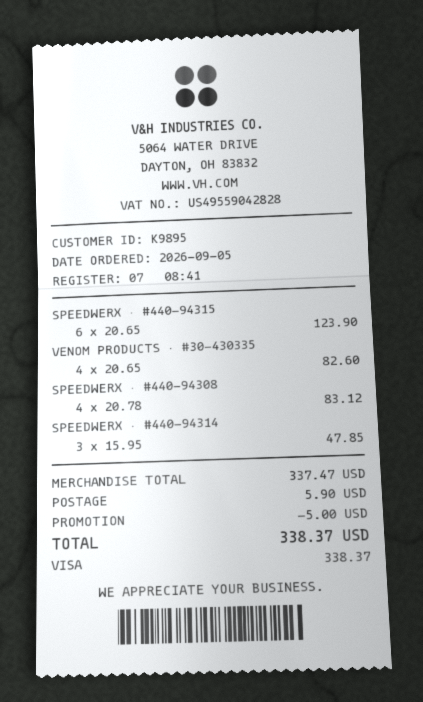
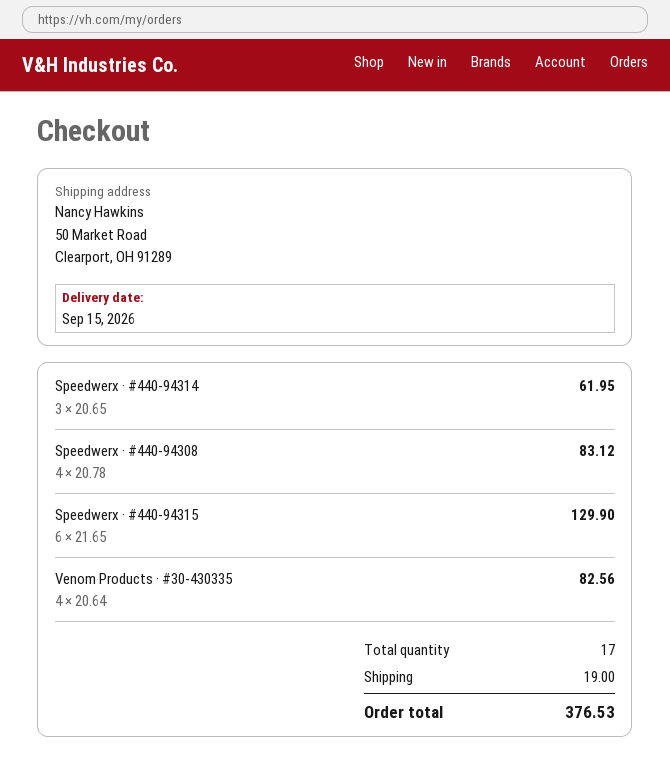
SPEEDWERX · #440-94315: 6 x 20.65 = 123.90 -> 6 x 21.65 = 129.90
VENOM PRODUCTS · #30-430335: 4 x 20.65 = 82.60 -> 4 x 20.64 = 82.56
SPEEDWERX · #440-94314: 3 x 15.95 = 47.85 -> 3 x 20.65 = 61.95
discount: 5.00 -> none
shipping: 5.90 -> 19.00
total: 338.37 -> 376.53

